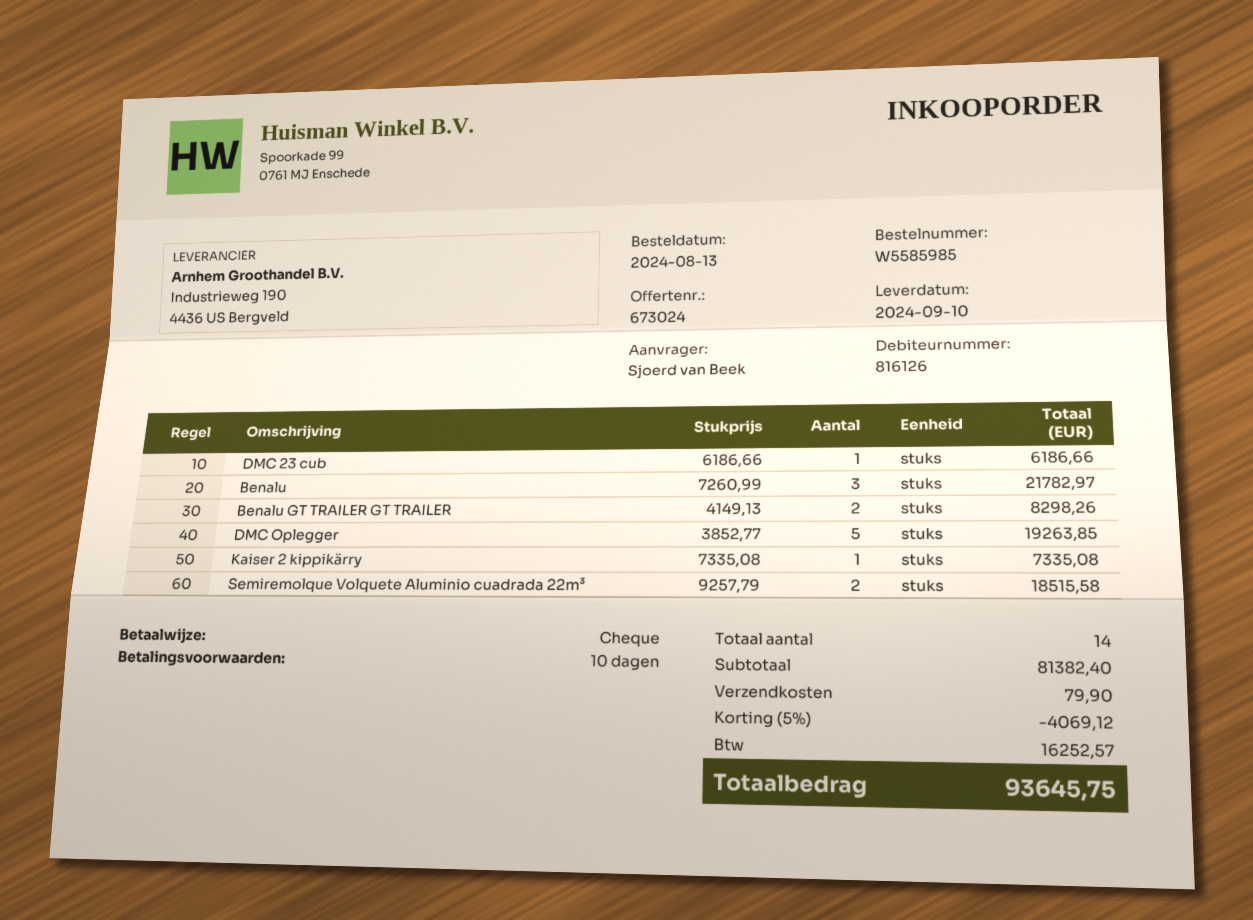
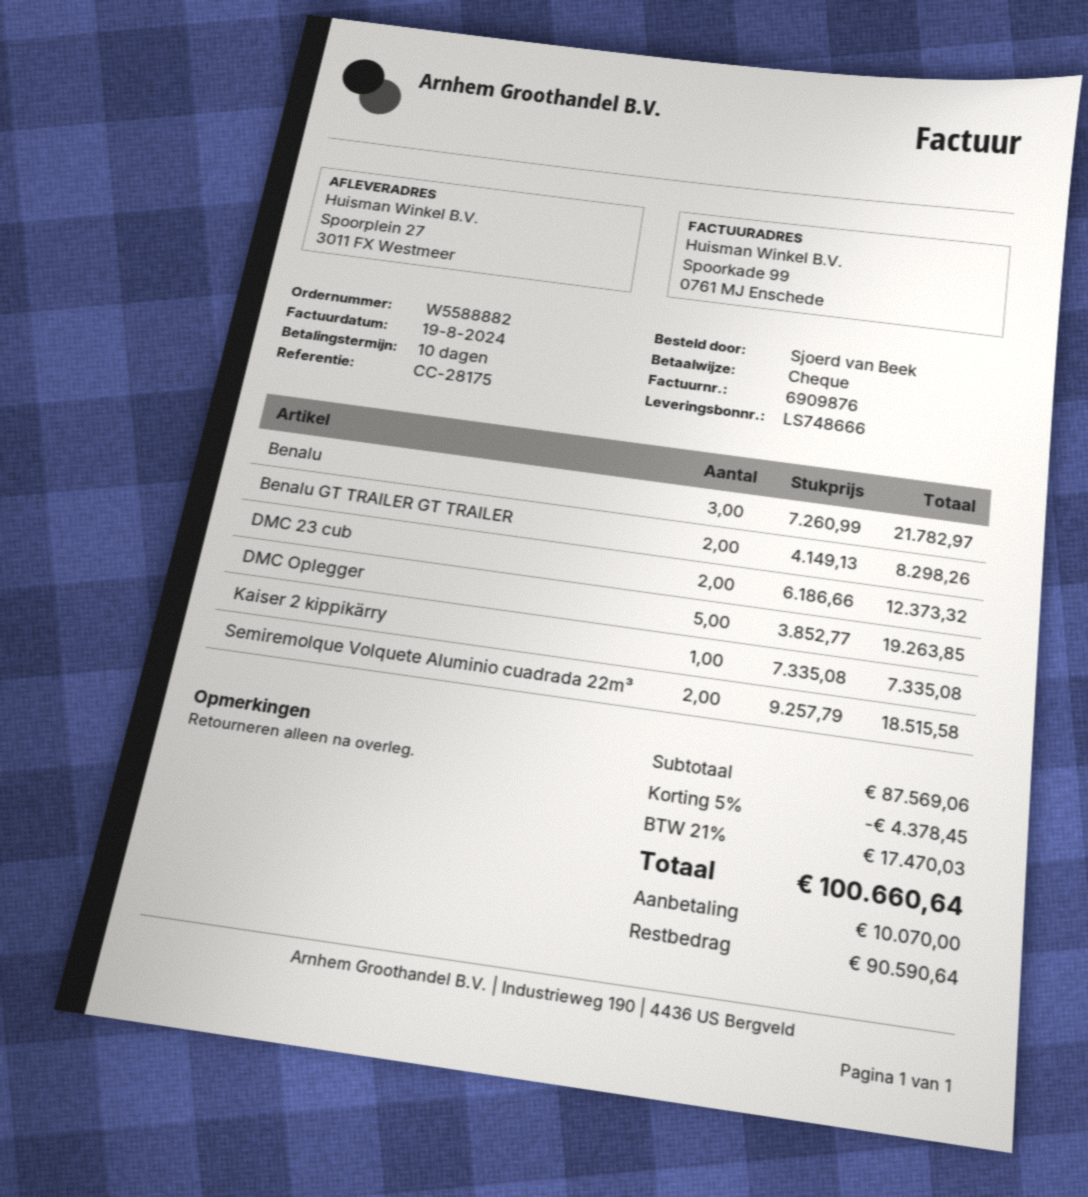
order number: W5585985 -> W5588882
DMC 23 cub: 1 x 6186.66 = 6186.66 -> 2 x 6186.66 = 12373.32
subtotal: 81382.40 -> 87569.06
discount: 5% = 4069.12 -> 5% = 4378.45
shipping: 79.90 -> none
tax: 16252.57 -> 17470.03
total: 93645.75 -> 100660.64

